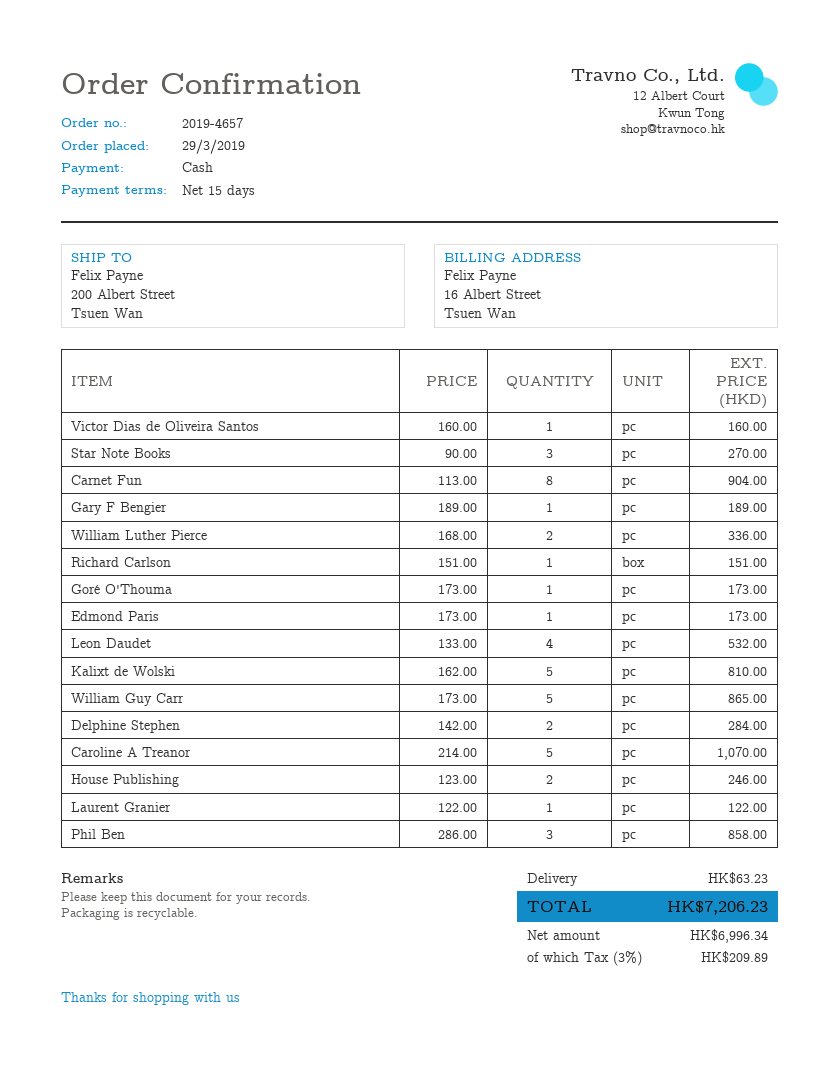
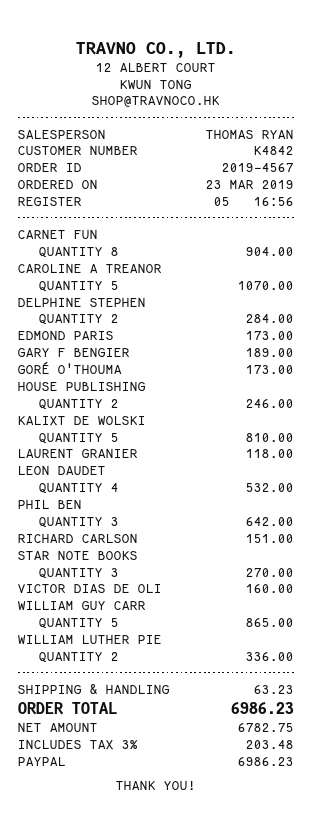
order number: 2019-4657 -> 2019-4567
order date: 2019-03-29 -> 2019-03-23
payment method: cash -> PayPal
Laurent Granier: 1 for 122.00 -> 1 for 118.00
Phil Ben: 3 for 858.00 -> 3 for 642.00
net: 6996.34 -> 6782.75
tax: 3% = 209.89 -> 3% = 203.48
total: 7206.23 -> 6986.23

